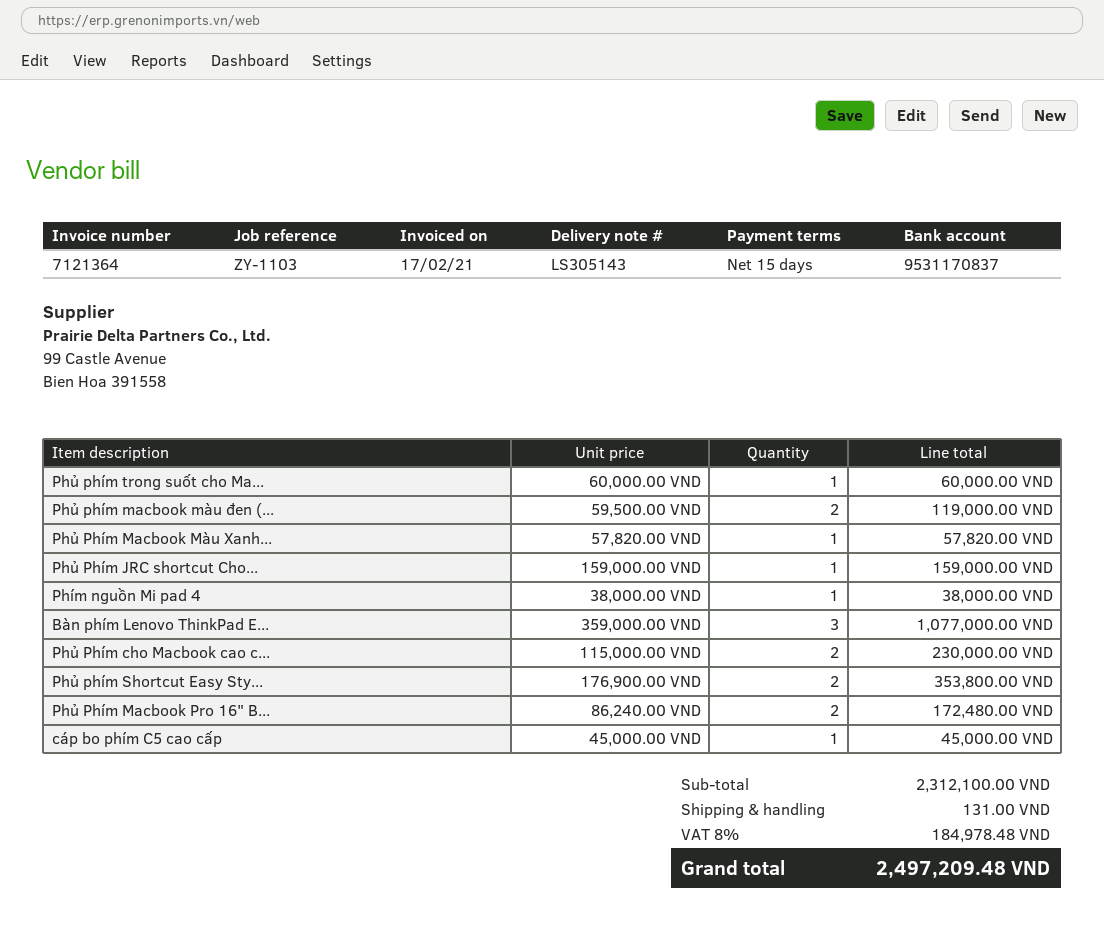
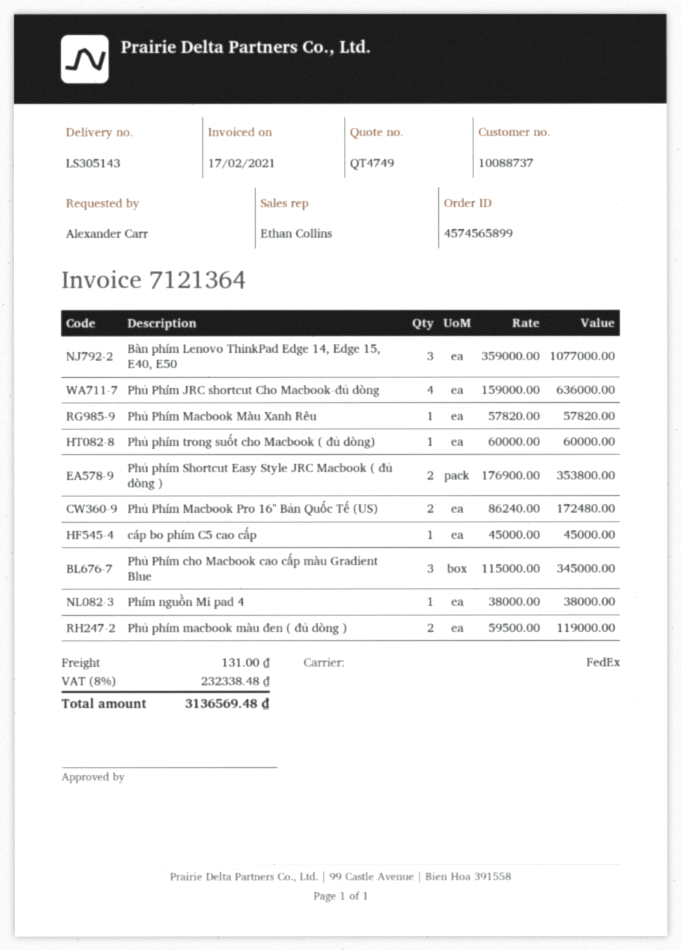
Phủ Phím JRC shortcut Cho...: 1 x 159000.00 = 159000.00 -> 4 x 159000.00 = 636000.00
Phủ Phím cho Macbook cao c...: 2 x 115000.00 = 230000.00 -> 3 x 115000.00 = 345000.00
tax: 8% = 184978.48 -> 8% = 232338.48
total: 2497209.48 -> 3136569.48

